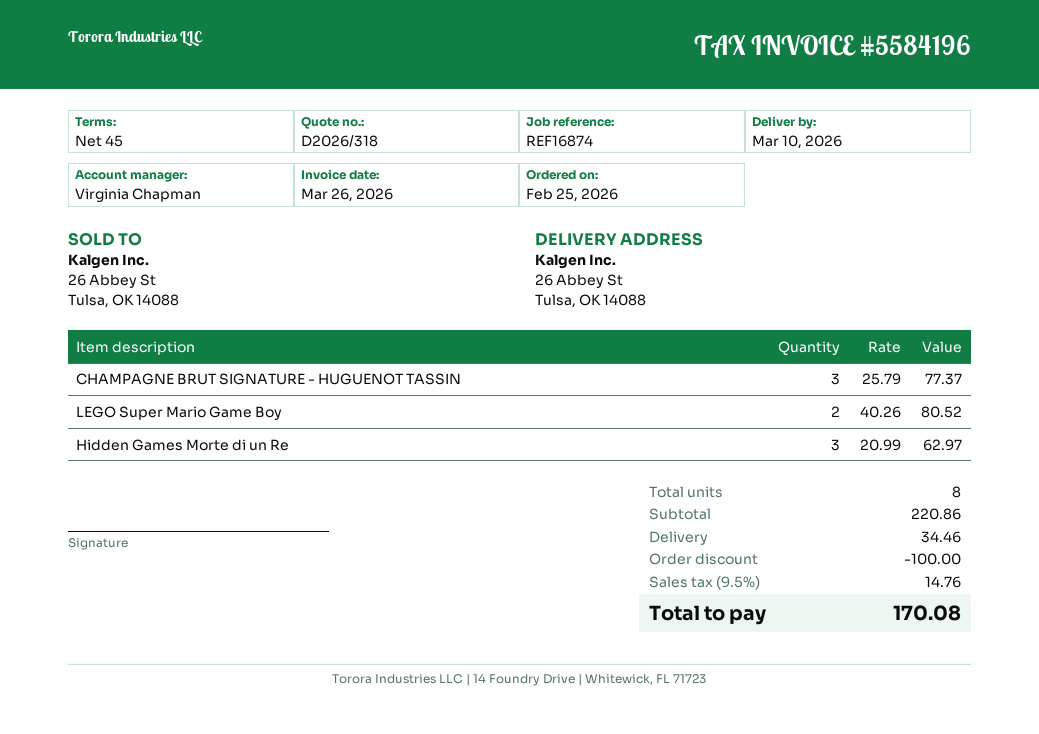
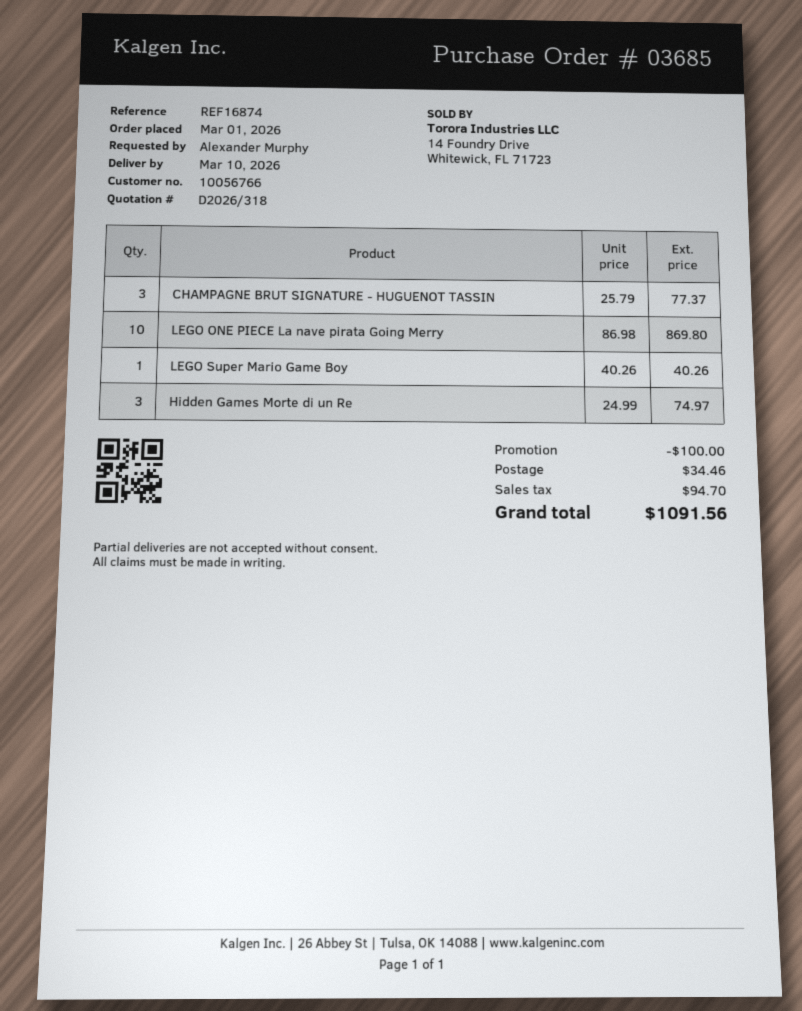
order date: 2026-02-25 -> 2026-03-01
LEGO Super Mario Game Boy: 2 x 40.26 = 80.52 -> 1 x 40.26 = 40.26
Hidden Games Morte di un Re: 3 x 20.99 = 62.97 -> 3 x 24.99 = 74.97
LEGO ONE PIECE La nave pirata Going Merry: none -> 10 x 86.98 = 869.80
tax: 14.76 -> 94.70
total: 170.08 -> 1091.56

